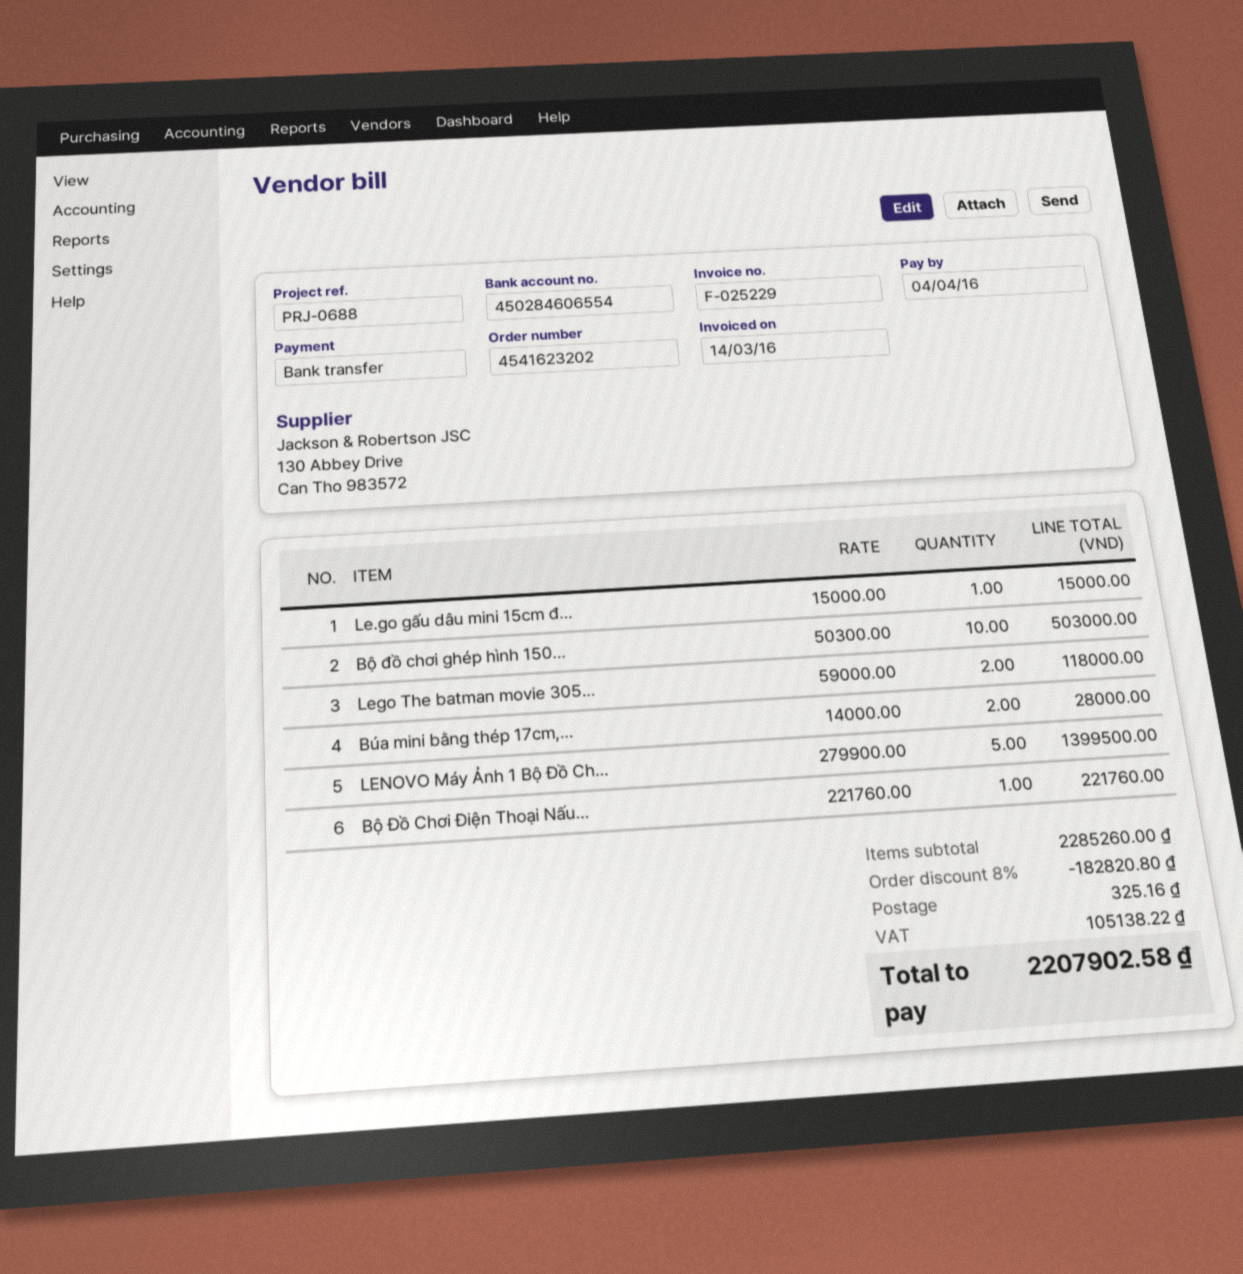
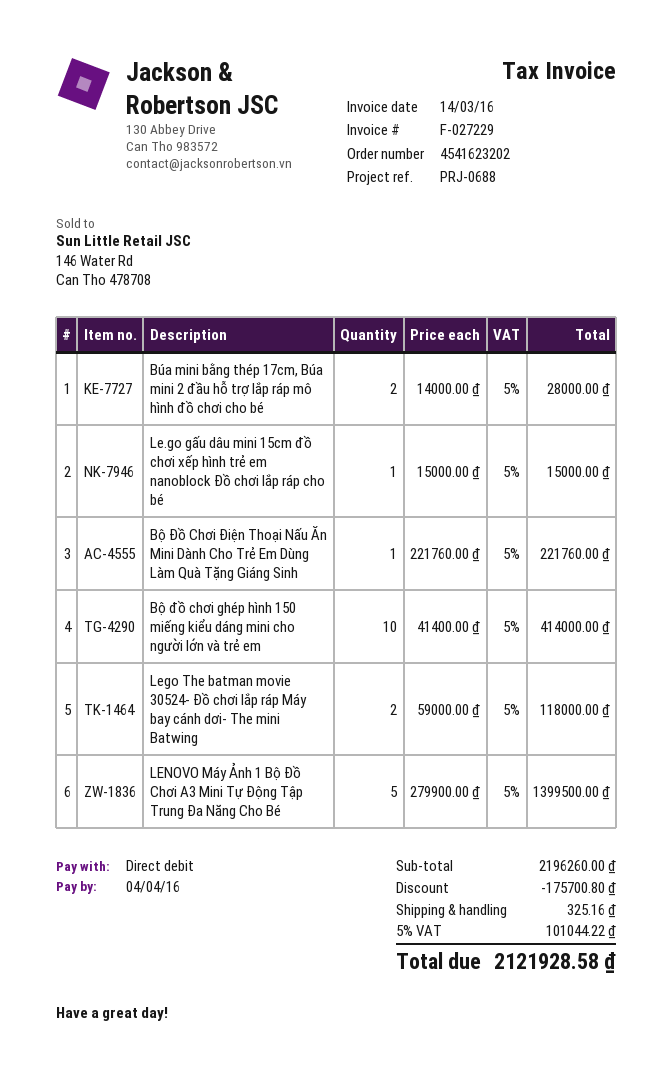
invoice number: F-025229 -> F-027229
payment method: bank transfer -> direct debit
Bộ đồ chơi ghép hình 150...: 10 x 50300.00 = 503000.00 -> 10 x 41400.00 = 414000.00
subtotal: 2285260.00 -> 2196260.00
discount: 182820.80 -> 175700.80
tax: 105138.22 -> 101044.22
total: 2207902.58 -> 2121928.58

